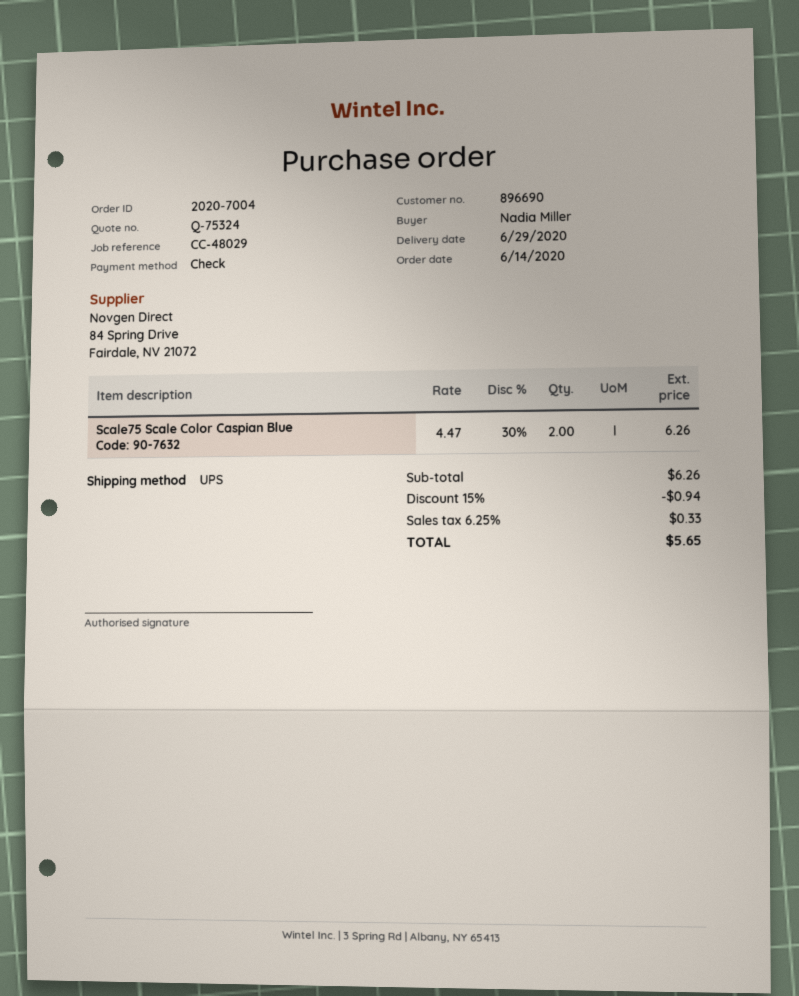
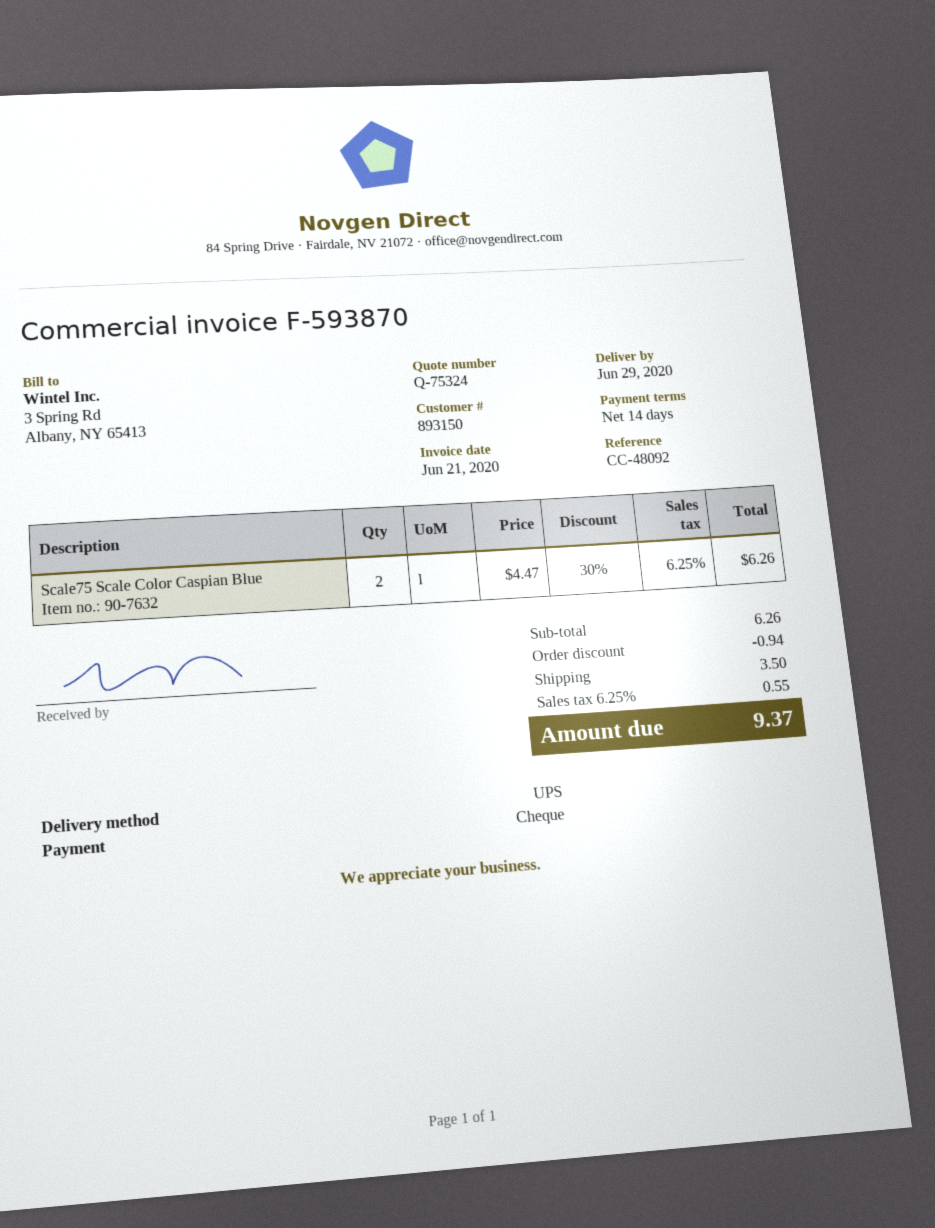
customer number: 896690 -> 893150
reference: CC-48029 -> CC-48092
shipping: none -> 3.50
tax: 6.25% = 0.33 -> 6.25% = 0.55
total: 5.65 -> 9.37

